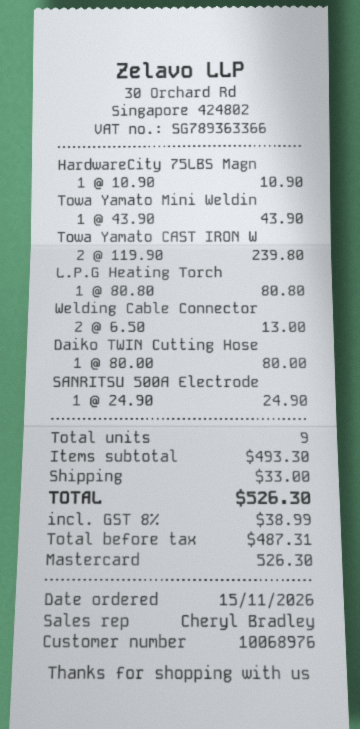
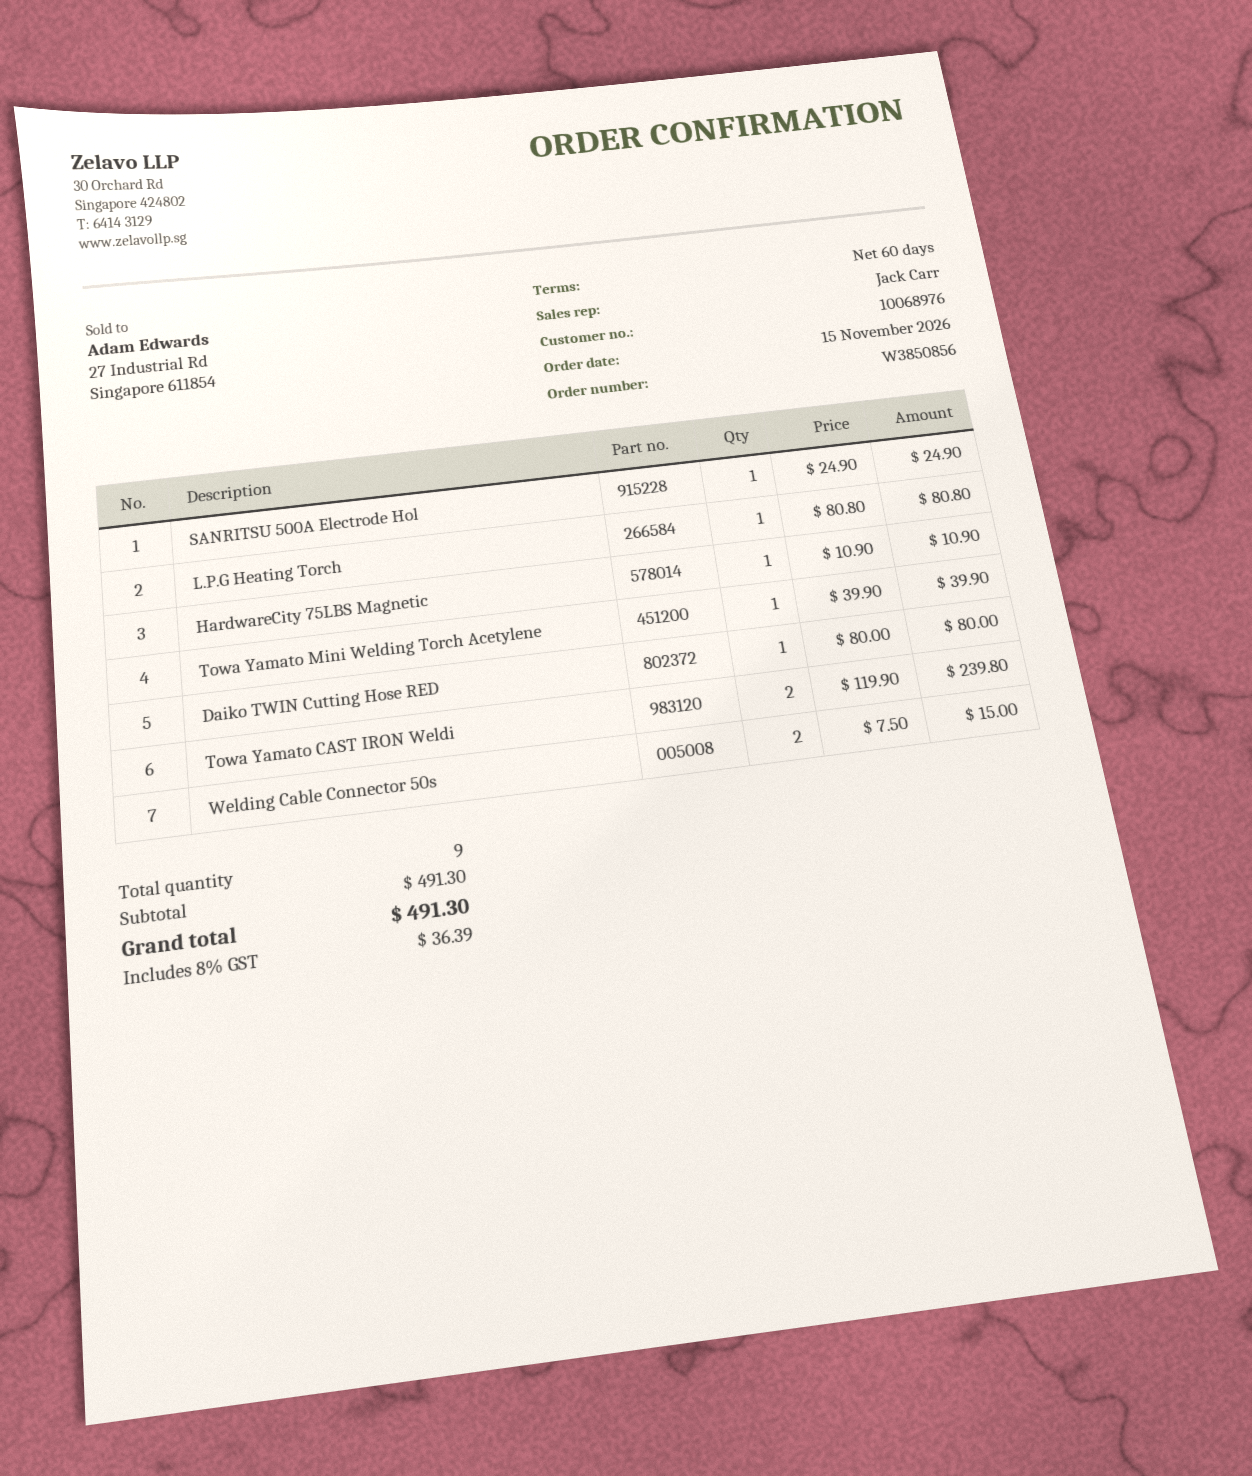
sales rep: Cheryl Bradley -> Jack Carr
Towa Yamato Mini Weldin: 1 x 43.90 = 43.90 -> 1 x 39.90 = 39.90
Welding Cable Connector: 2 x 6.50 = 13.00 -> 2 x 7.50 = 15.00
subtotal: 493.30 -> 491.30
shipping: 33.00 -> none
tax: 8% = 38.99 -> 8% = 36.39
total: 526.30 -> 491.30

